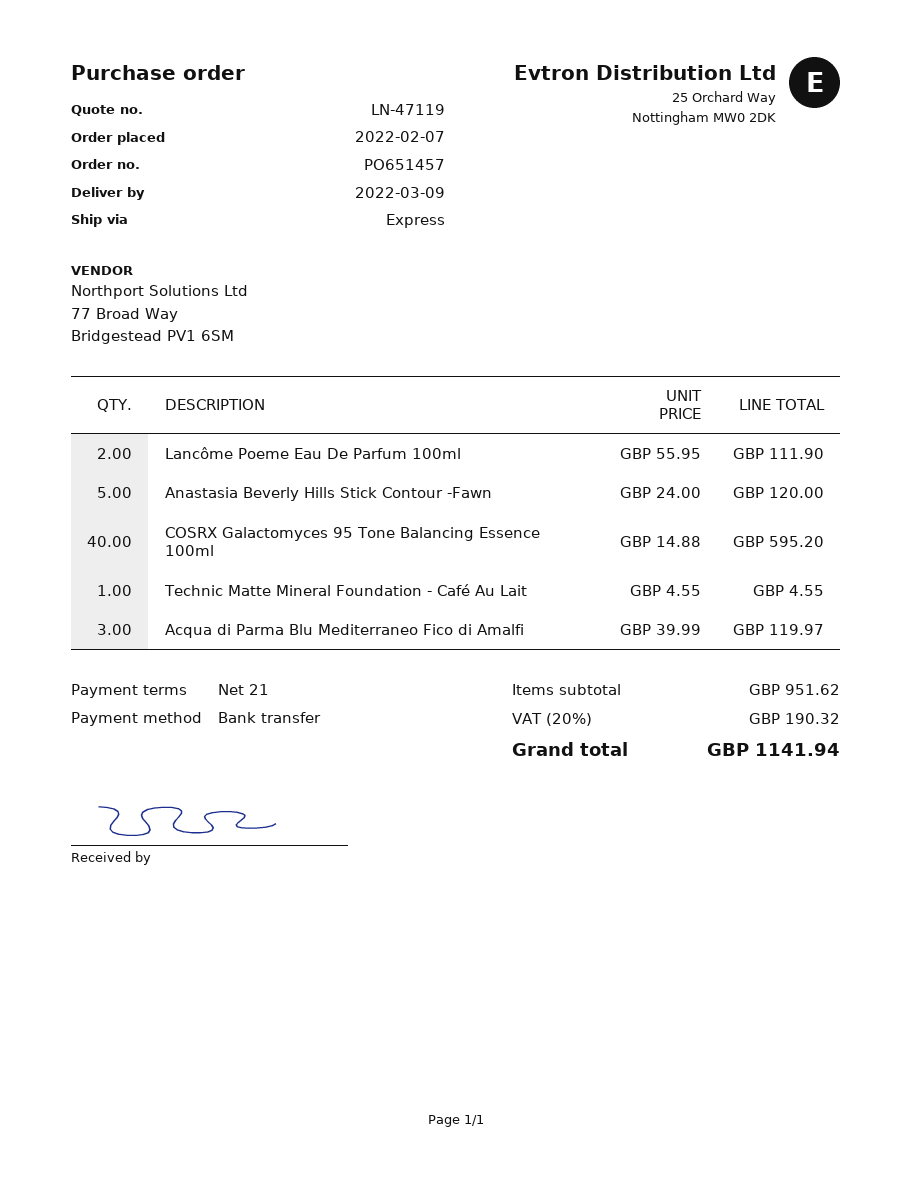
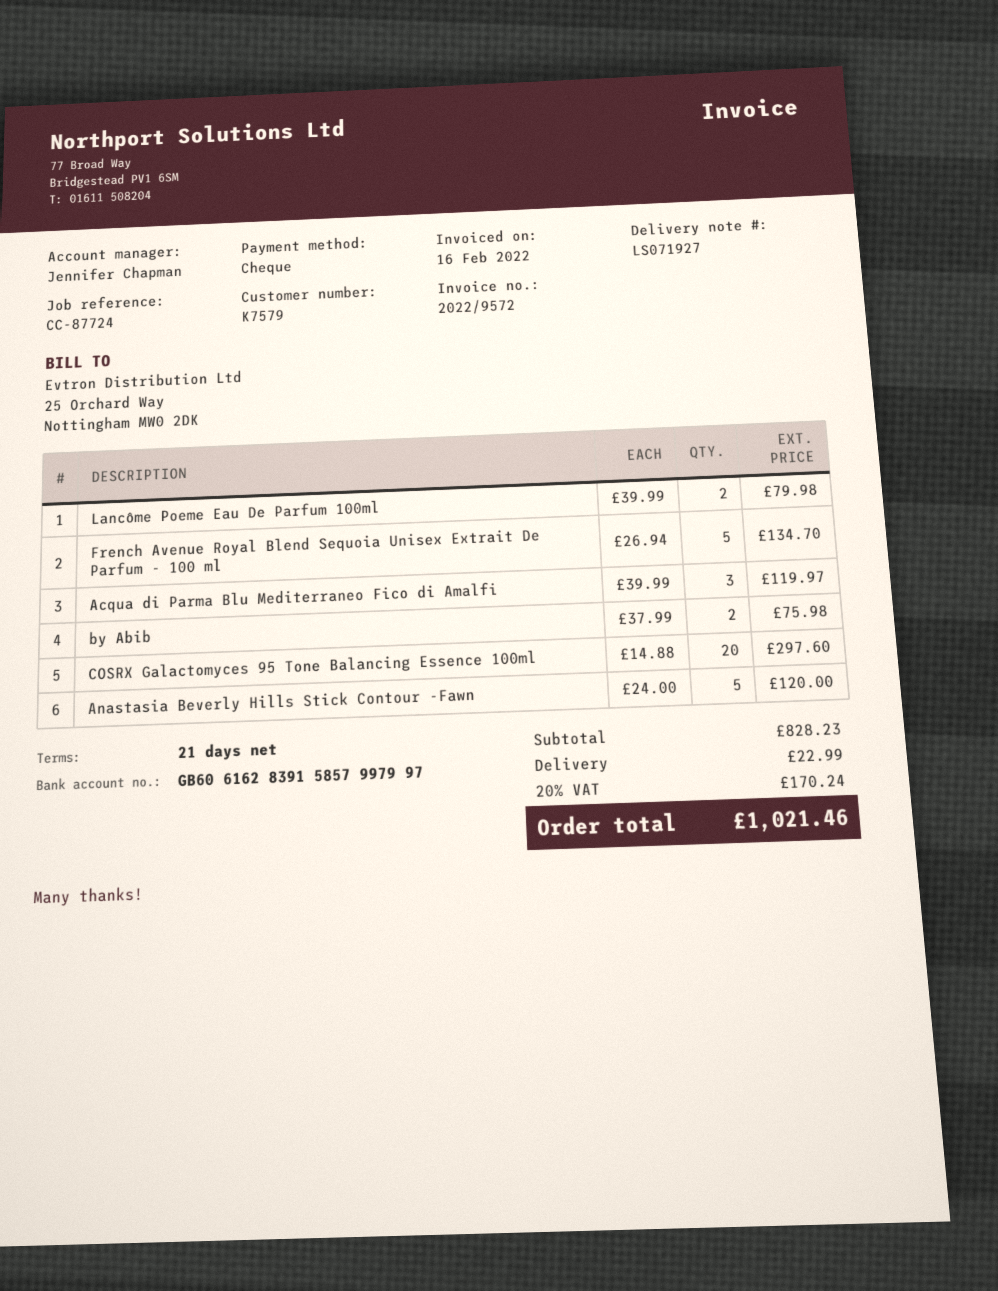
payment method: bank transfer -> cheque
Lancôme Poeme Eau De Parfum 100ml: 2 x 55.95 = 111.90 -> 2 x 39.99 = 79.98
COSRX Galactomyces 95 Tone Balancing Essence 100ml: 40 x 14.88 = 595.20 -> 20 x 14.88 = 297.60
Technic Matte Mineral Foundation - Café Au Lait: 1 x 4.55 = 4.55 -> none
French Avenue Royal Blend Sequoia Unisex Extrait De Parfum - 100 ml: none -> 5 x 26.94 = 134.70
by Abib: none -> 2 x 37.99 = 75.98
subtotal: 951.62 -> 828.23
shipping: none -> 22.99
tax: 20% = 190.32 -> 20% = 170.24
total: 1141.94 -> 1021.46

